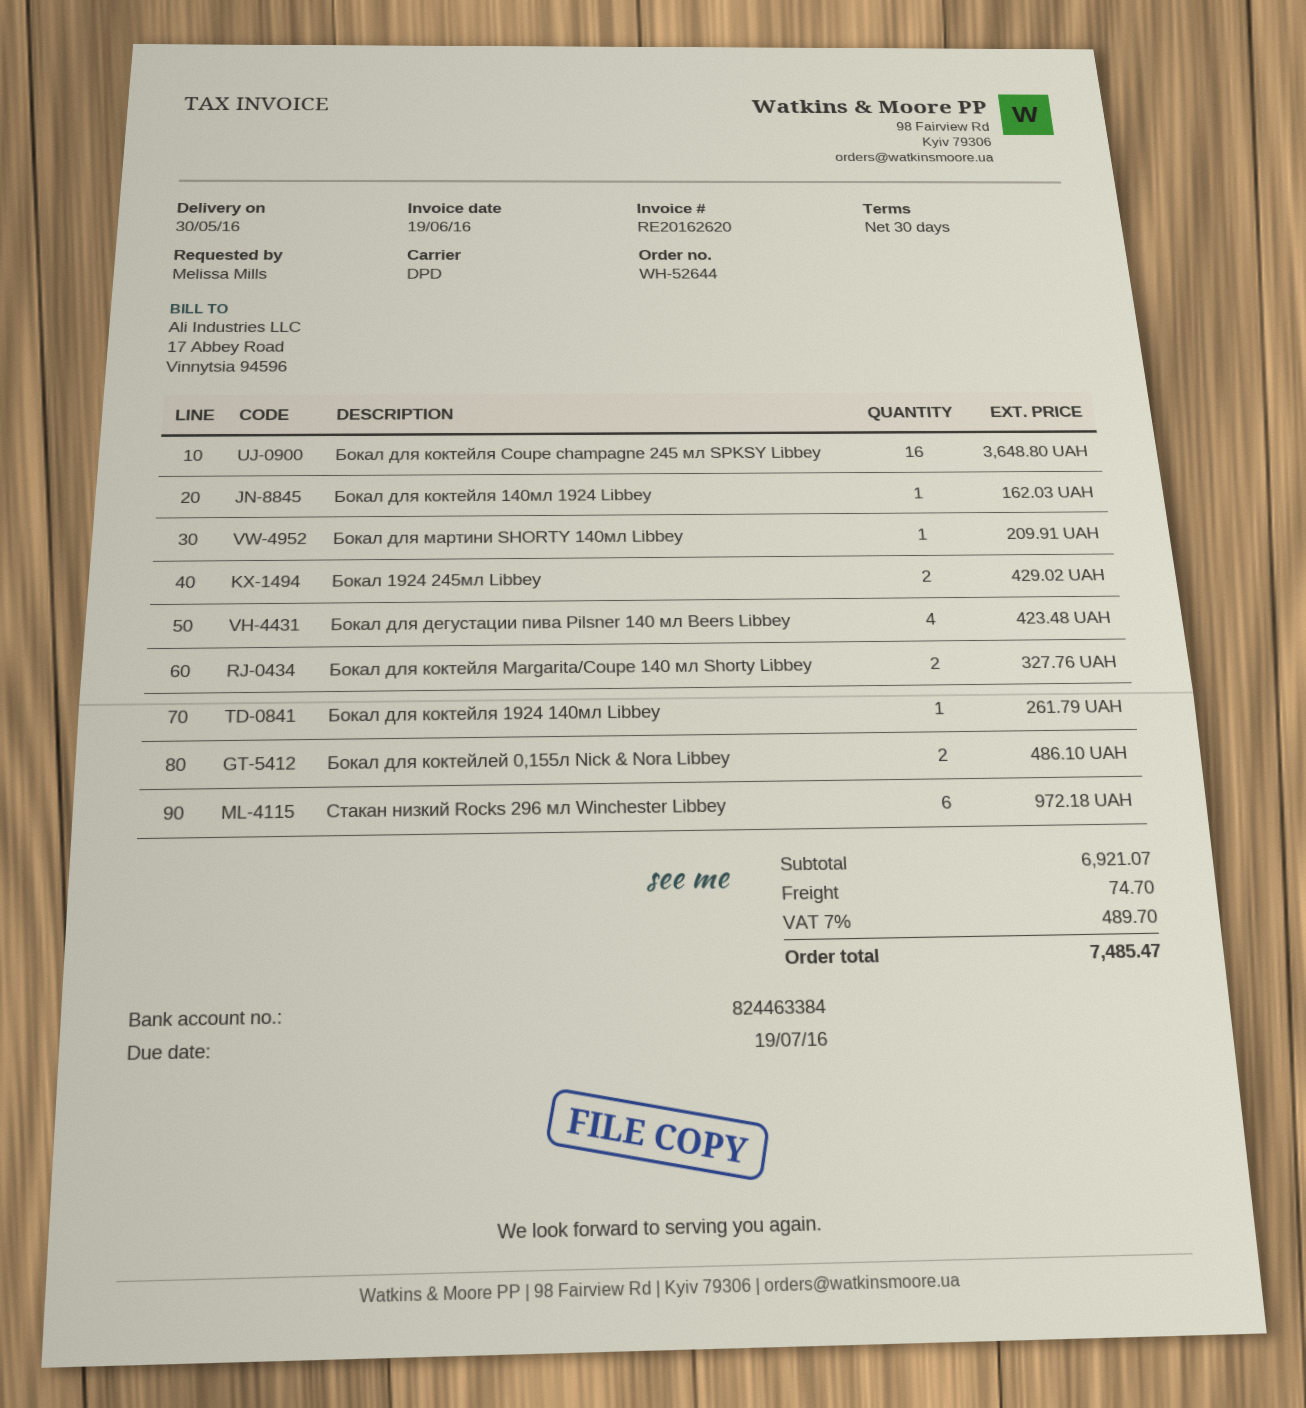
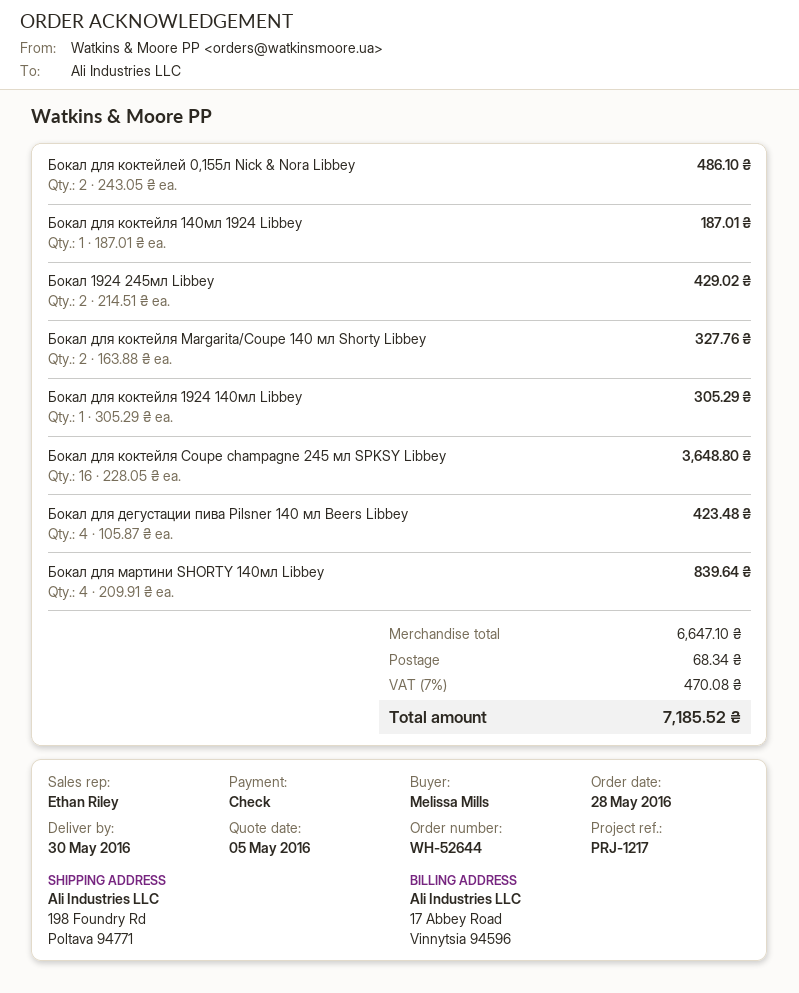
Бокал для коктейля 140мл 1924 Libbey: 1 for 162.03 -> 1 for 187.01
Бокал для мартини SHORTY 140мл Libbey: 1 for 209.91 -> 4 for 839.64
Бокал для коктейля 1924 140мл Libbey: 1 for 261.79 -> 1 for 305.29
Стакан низкий Rocks 296 мл Winchester Libbey: 6 for 972.18 -> none
subtotal: 6921.07 -> 6647.10
shipping: 74.70 -> 68.34
tax: 7% = 489.70 -> 7% = 470.08
total: 7485.47 -> 7185.52

